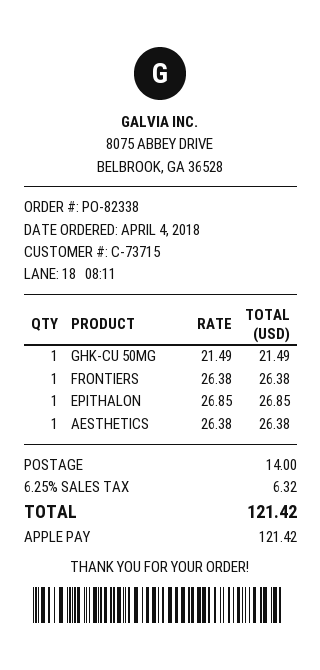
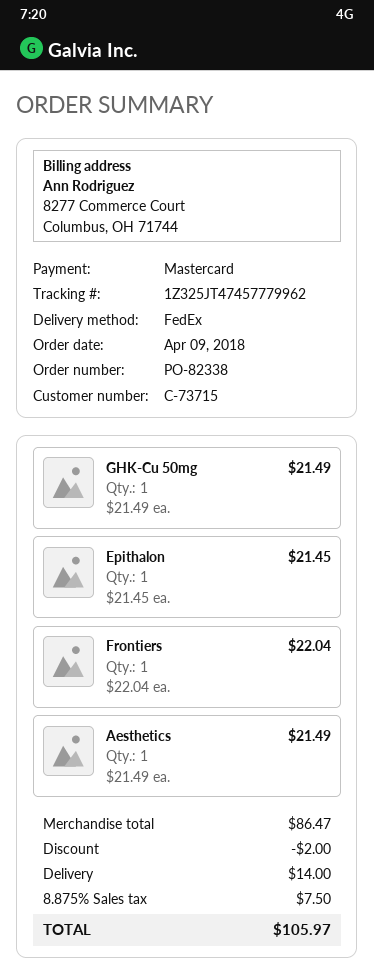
order date: 2018-04-04 -> 2018-04-09
payment method: Apple Pay -> Mastercard
FRONTIERS: 1 x 26.38 = 26.38 -> 1 x 22.04 = 22.04
EPITHALON: 1 x 26.85 = 26.85 -> 1 x 21.45 = 21.45
AESTHETICS: 1 x 26.38 = 26.38 -> 1 x 21.49 = 21.49
discount: none -> 2.00
tax: 6.25% = 6.32 -> 8.875% = 7.50
total: 121.42 -> 105.97

